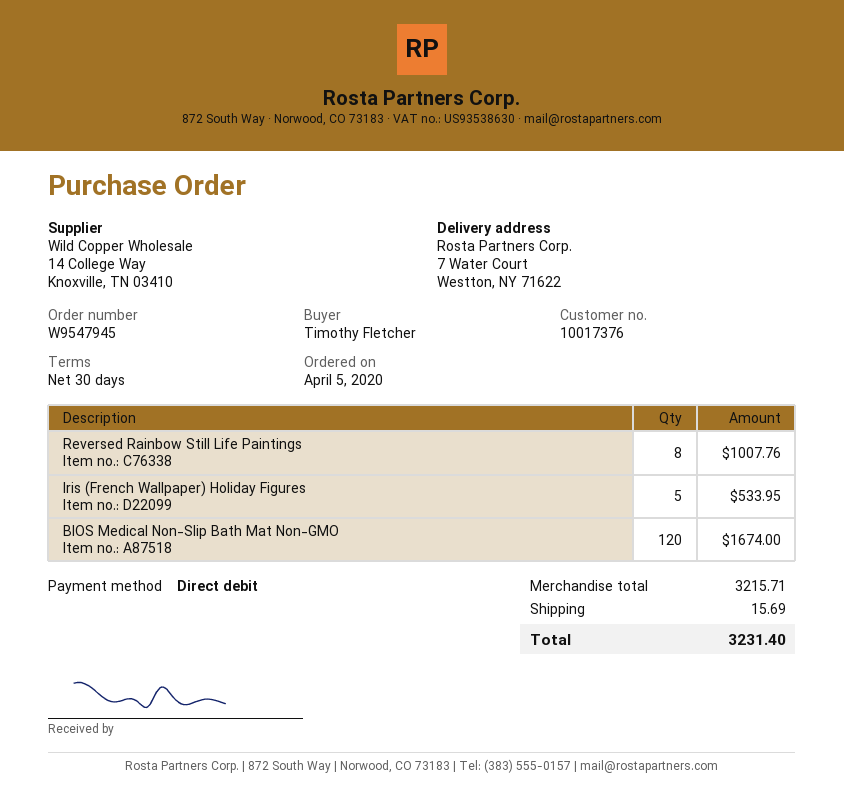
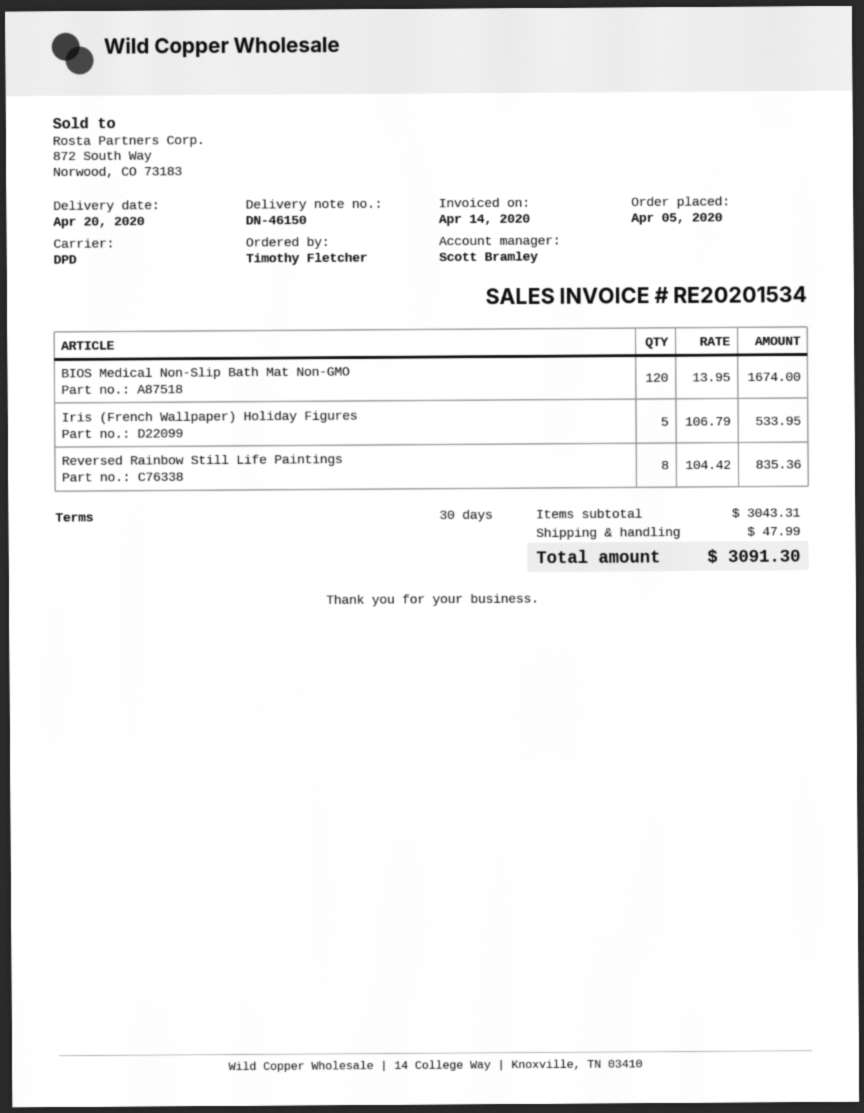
Reversed Rainbow Still Life Paintings: 8 for 1007.76 -> 8 for 835.36
subtotal: 3215.71 -> 3043.31
shipping: 15.69 -> 47.99
total: 3231.40 -> 3091.30

